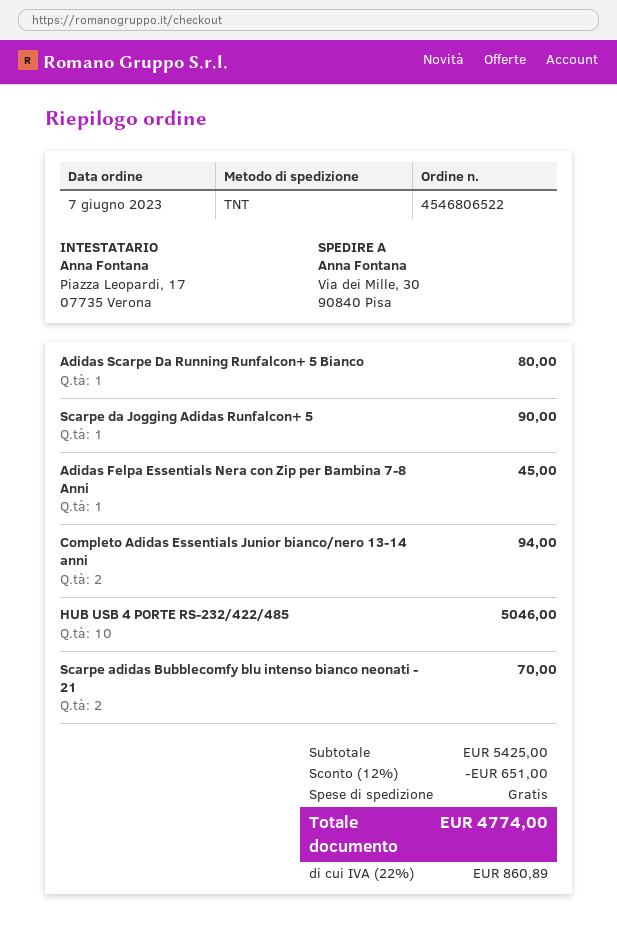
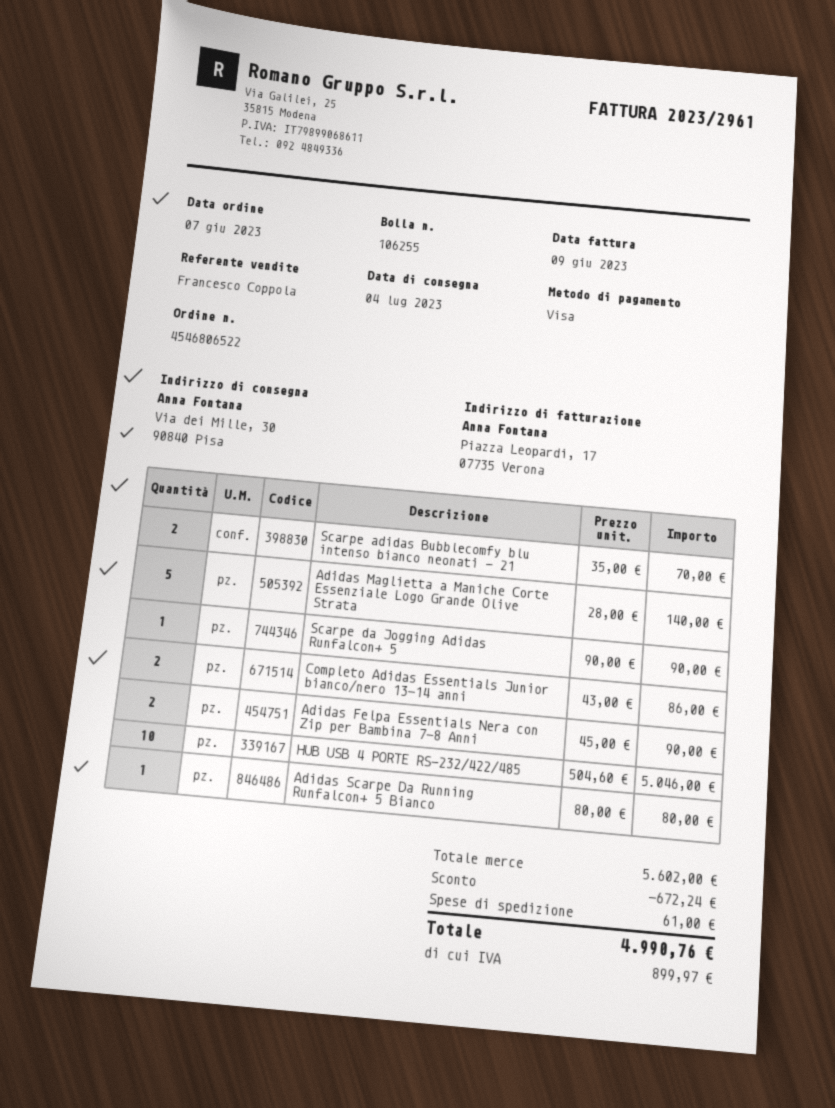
Adidas Felpa Essentials Nera con Zip per Bambina 7-8 Anni: 1 for 45.00 -> 2 for 90.00
Completo Adidas Essentials Junior bianco/nero 13-14 anni: 2 for 94.00 -> 2 for 86.00
Adidas Maglietta a Maniche Corte Essenziale Logo Grande Olive Strata: none -> 5 for 140.00
subtotal: 5425.00 -> 5602.00
discount: 651.00 -> 672.24
shipping: 0.00 -> 61.00
tax: 860.89 -> 899.97
total: 4774.00 -> 4990.76

